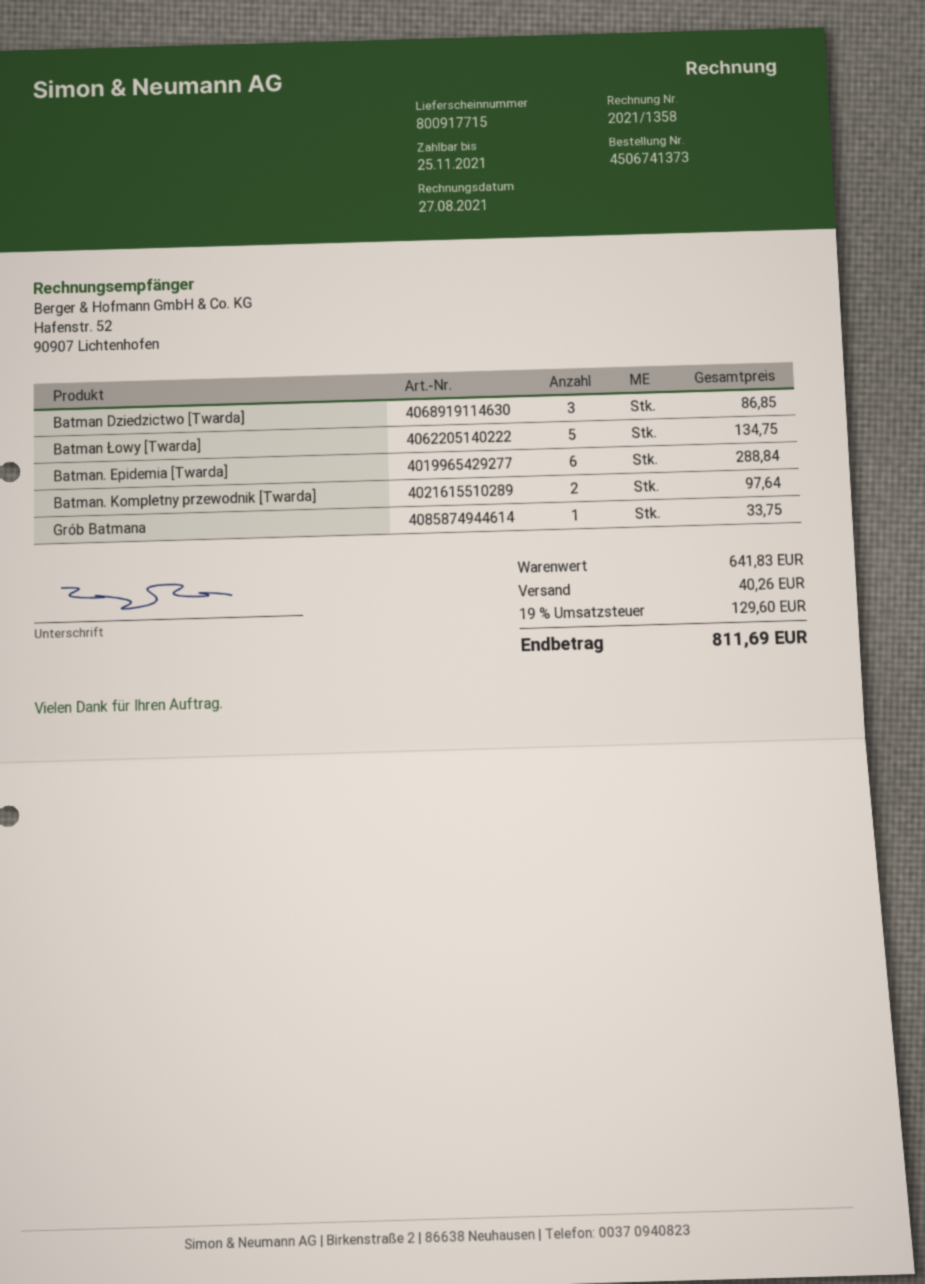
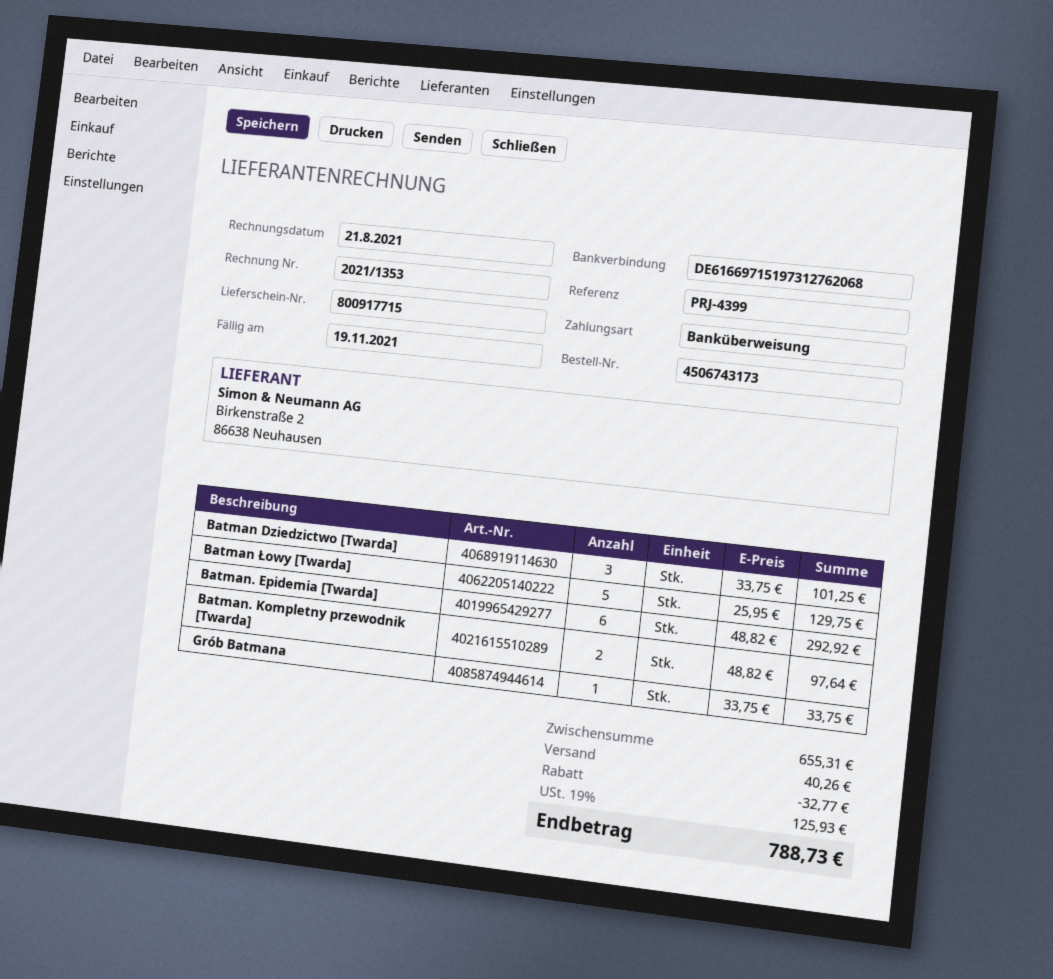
order number: 4506741373 -> 4506743173
invoice number: 2021/1358 -> 2021/1353
invoice date: 2021-08-27 -> 2021-08-21
due date: 2021-11-25 -> 2021-11-19
Batman Dziedzictwo [Twarda]: 3 for 86.85 -> 3 for 101.25
Batman Łowy [Twarda]: 5 for 134.75 -> 5 for 129.75
Batman. Epidemia [Twarda]: 6 for 288.84 -> 6 for 292.92
subtotal: 641.83 -> 655.31
discount: none -> 32.77
tax: 19% = 129.60 -> 19% = 125.93
total: 811.69 -> 788.73

